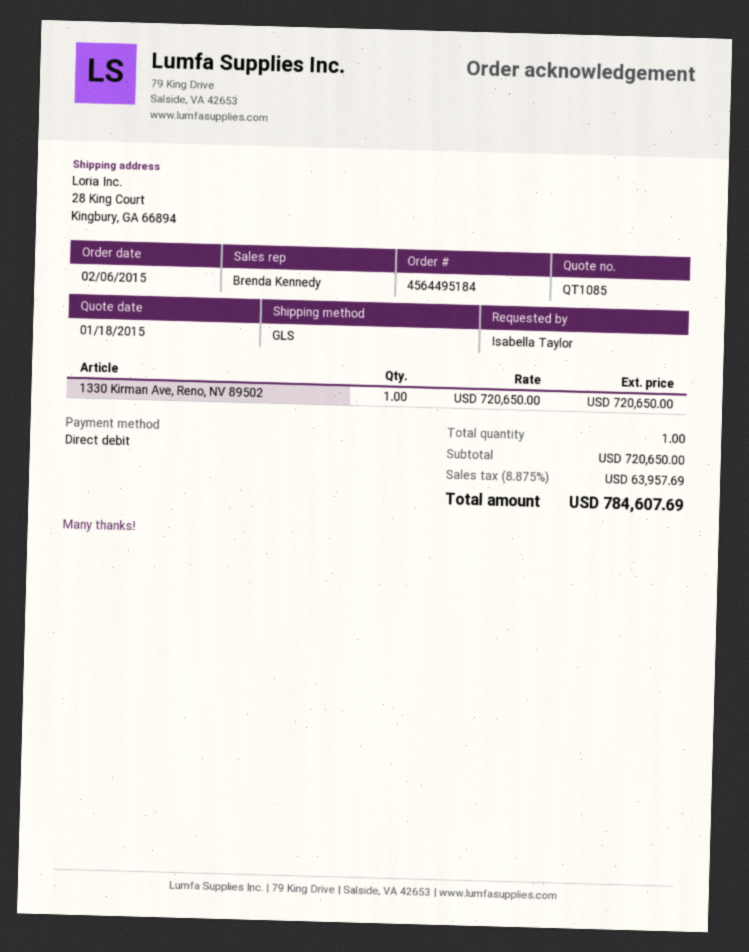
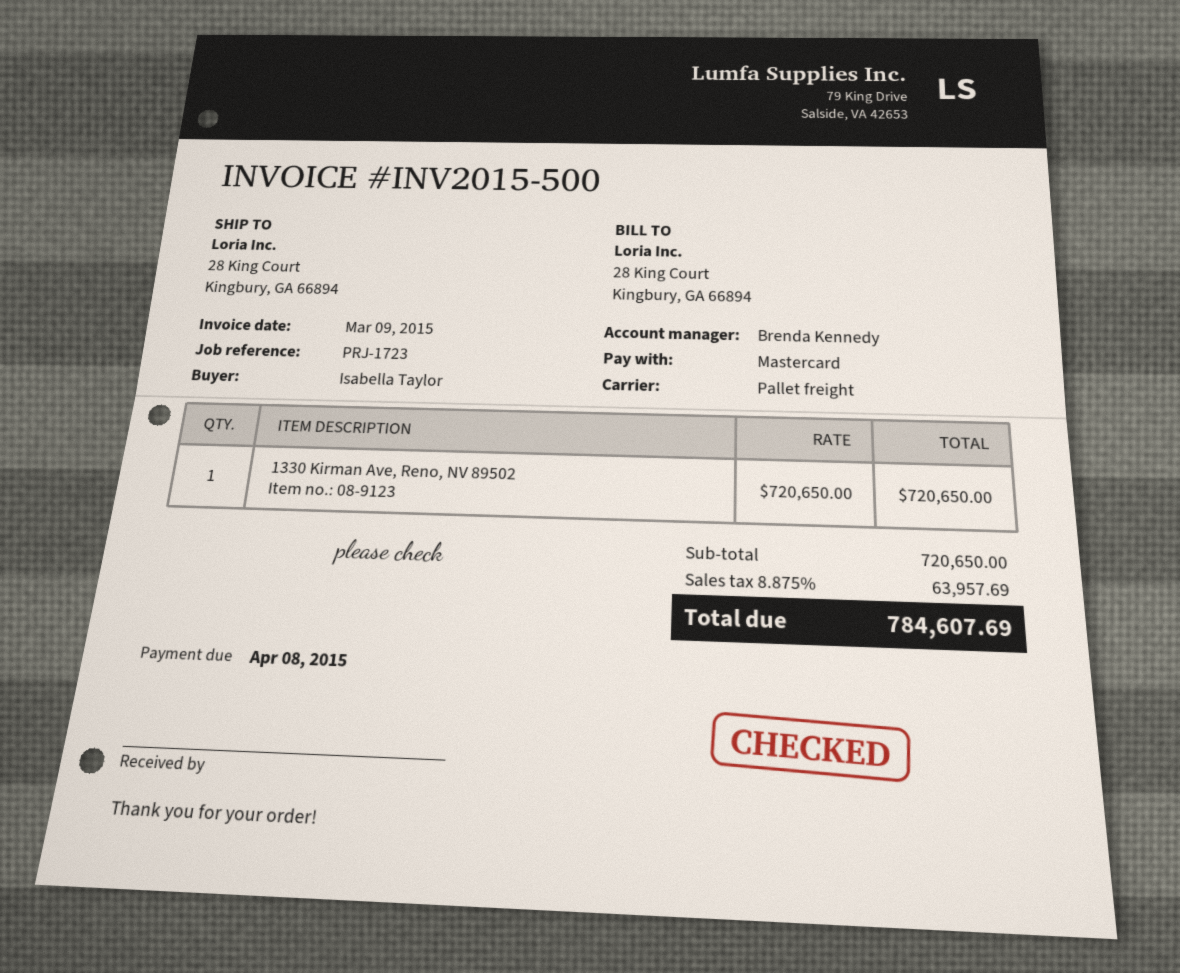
payment method: direct debit -> Mastercard
shipping method: GLS -> pallet freight

